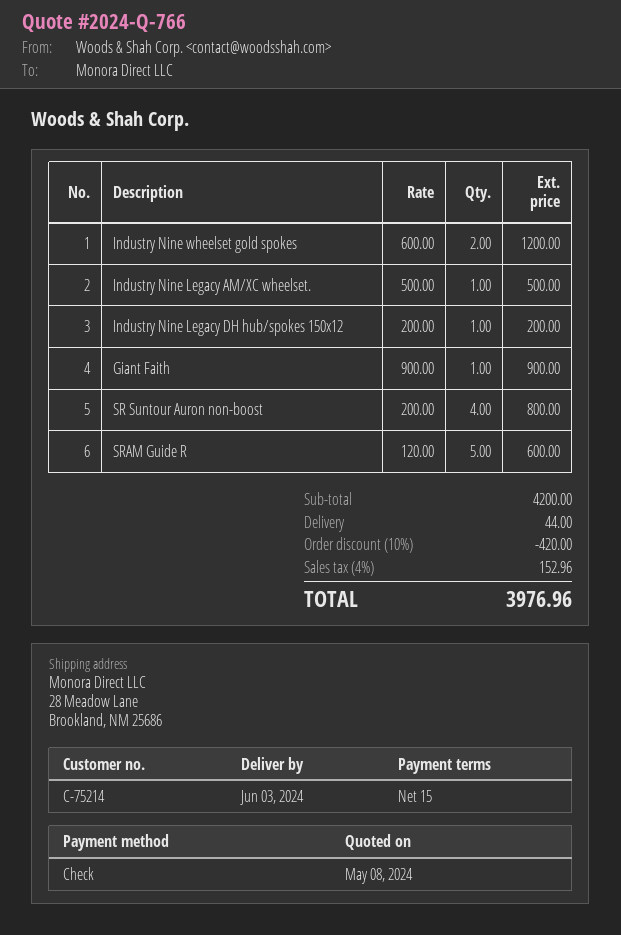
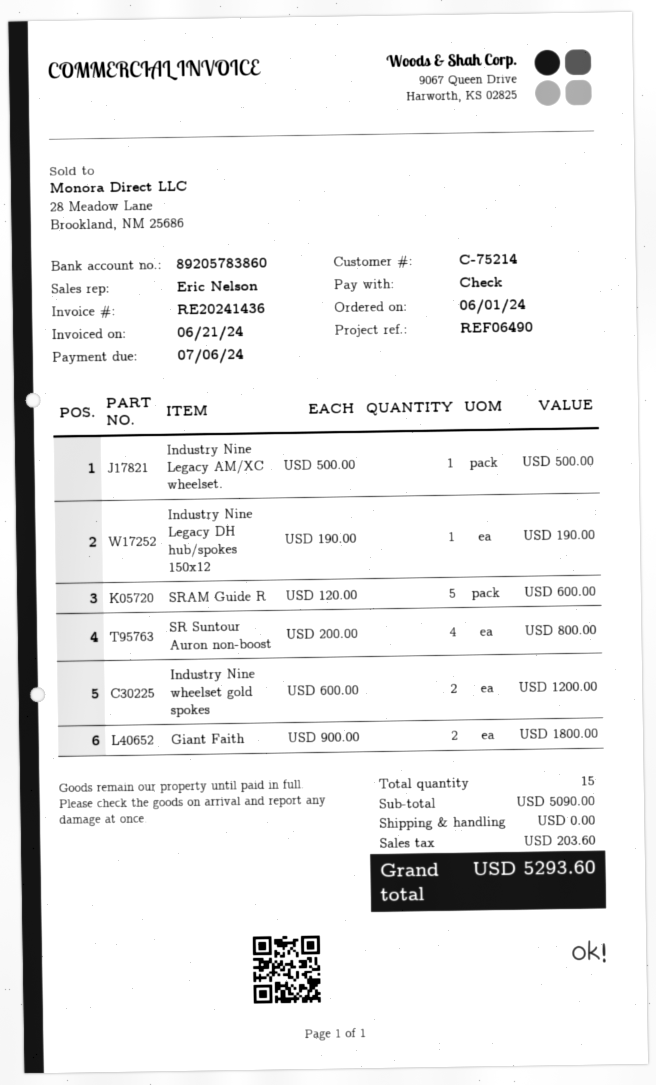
Industry Nine Legacy DH hub/spokes 150x12: 1 x 200.00 = 200.00 -> 1 x 190.00 = 190.00
Giant Faith: 1 x 900.00 = 900.00 -> 2 x 900.00 = 1800.00
subtotal: 4200.00 -> 5090.00
discount: 10% = 420.00 -> none
shipping: 44.00 -> 0.00
tax: 152.96 -> 203.60
total: 3976.96 -> 5293.60

